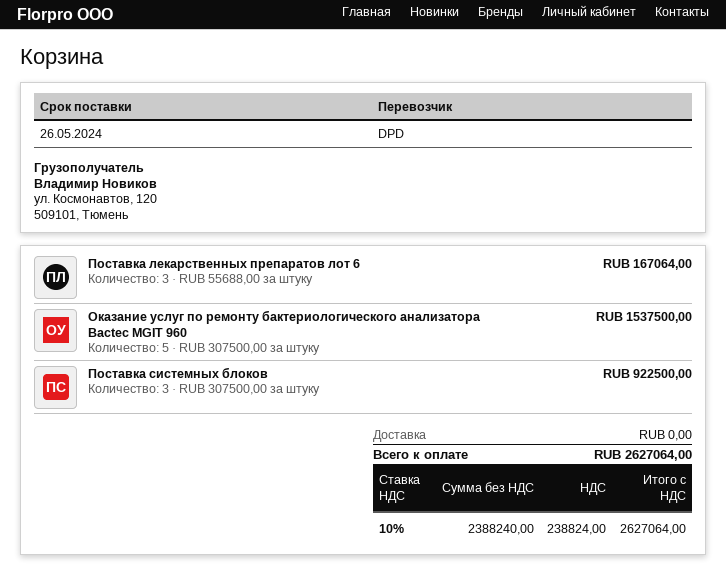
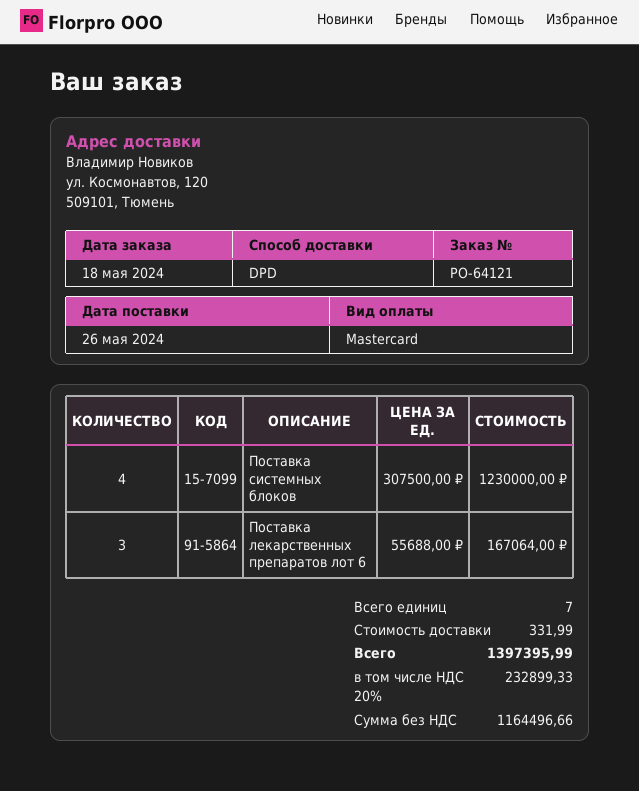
Оказание услуг по ремонту бактериологического анализатора Bactec MGIT 960: 5 x 307500.00 = 1537500.00 -> none
Поставка системных блоков: 3 x 307500.00 = 922500.00 -> 4 x 307500.00 = 1230000.00
shipping: 0.00 -> 331.99
net: 2388240.00 -> 1164496.66
tax: 10% = 238824.00 -> 20% = 232899.33
total: 2627064.00 -> 1397395.99

